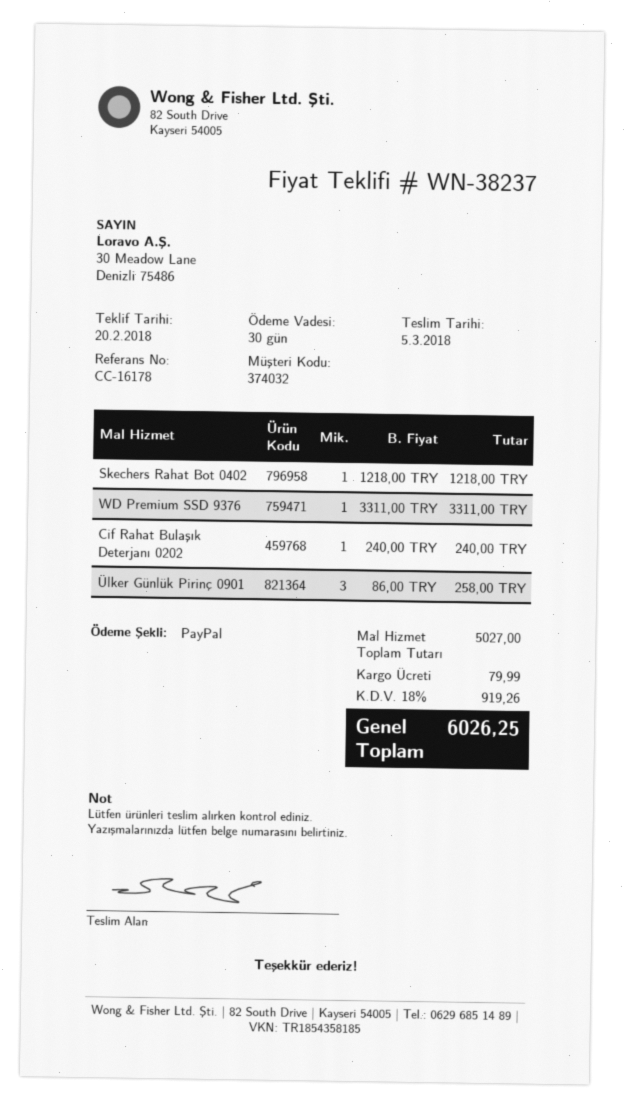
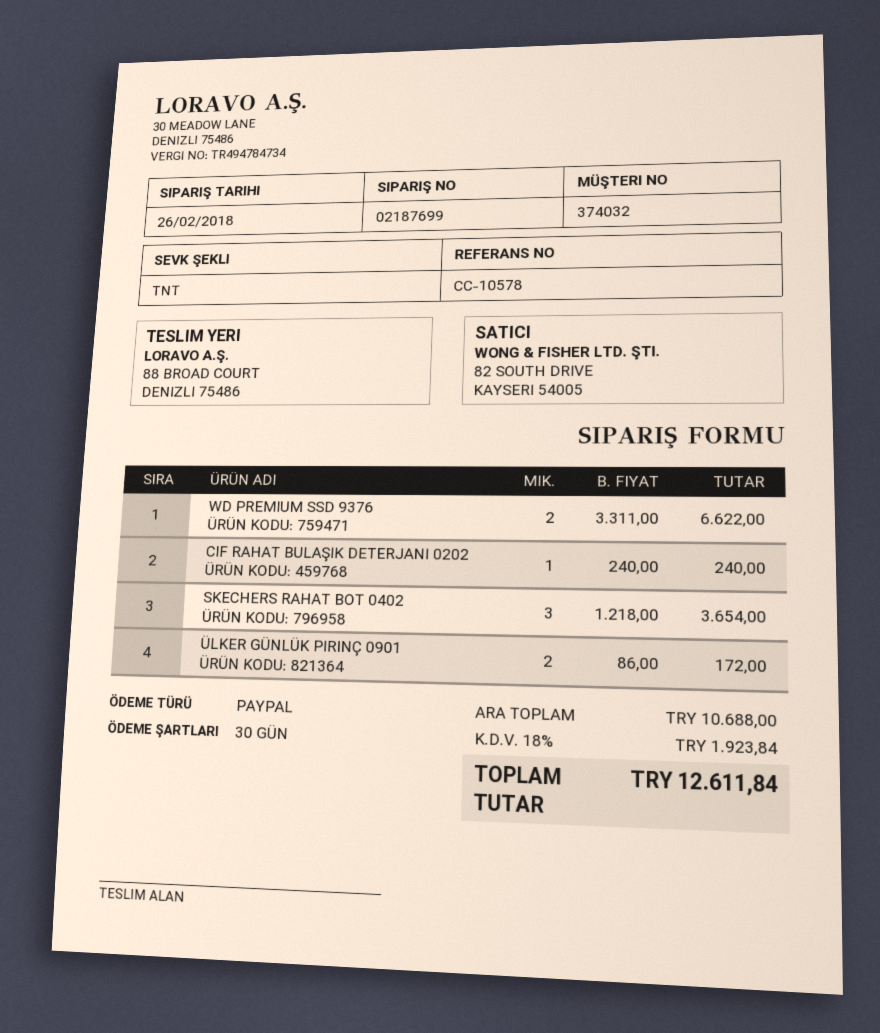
reference: CC-16178 -> CC-10578
Skechers Rahat Bot 0402: 1 x 1218.00 = 1218.00 -> 3 x 1218.00 = 3654.00
WD Premium SSD 9376: 1 x 3311.00 = 3311.00 -> 2 x 3311.00 = 6622.00
Ülker Günlük Pirinç 0901: 3 x 86.00 = 258.00 -> 2 x 86.00 = 172.00
subtotal: 5027.00 -> 10688.00
shipping: 79.99 -> none
tax: 18% = 919.26 -> 18% = 1923.84
total: 6026.25 -> 12611.84

